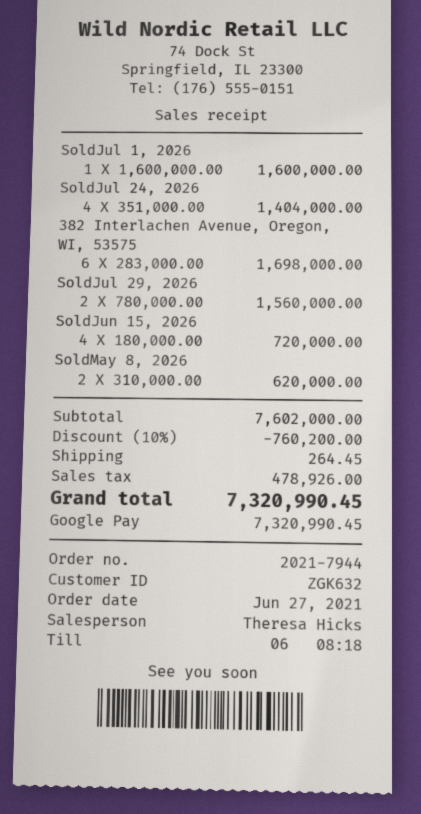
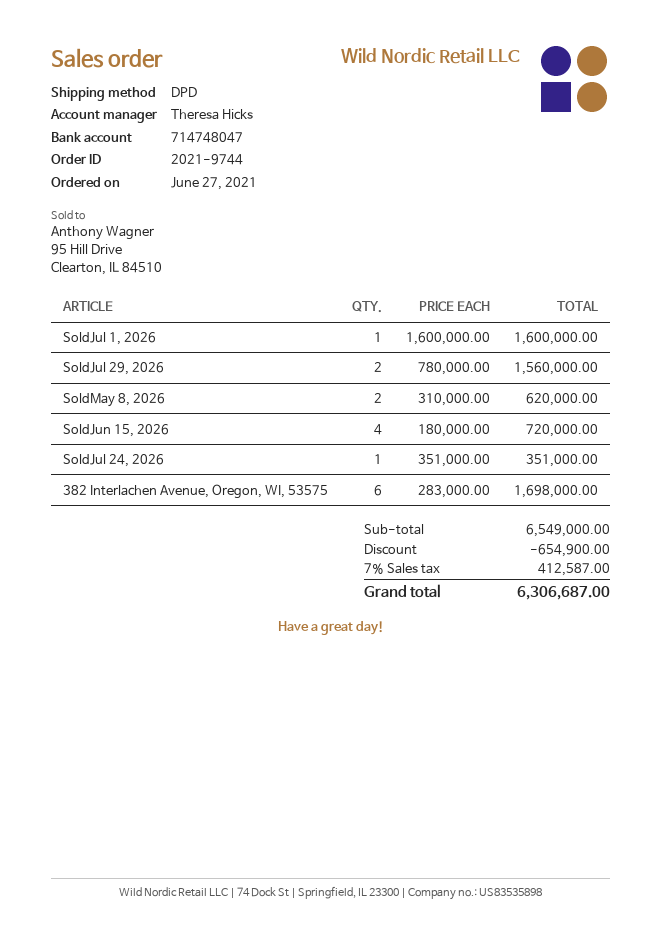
order number: 2021-7944 -> 2021-9744
SoldJul 24, 2026: 4 x 351000.00 = 1404000.00 -> 1 x 351000.00 = 351000.00
subtotal: 7602000.00 -> 6549000.00
discount: 760200.00 -> 654900.00
shipping: 264.45 -> none
tax: 478926.00 -> 412587.00
total: 7320990.45 -> 6306687.00

